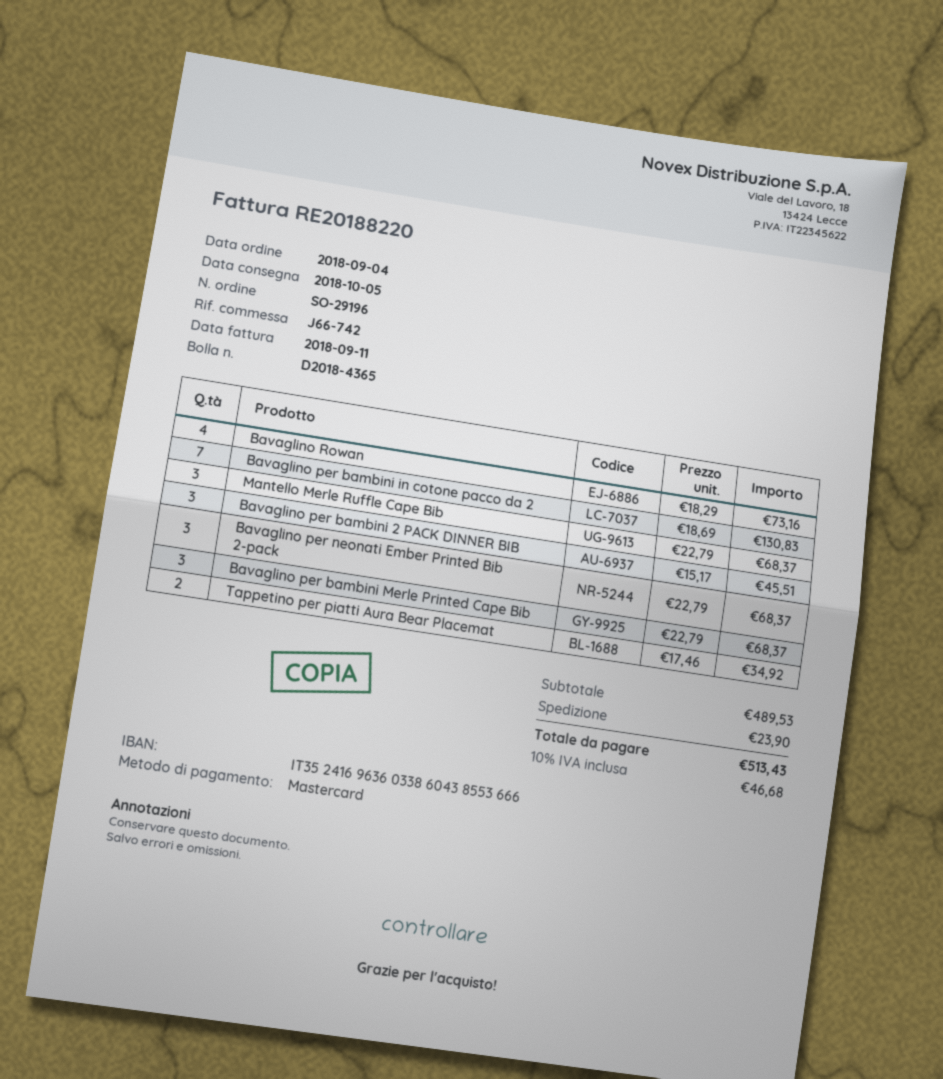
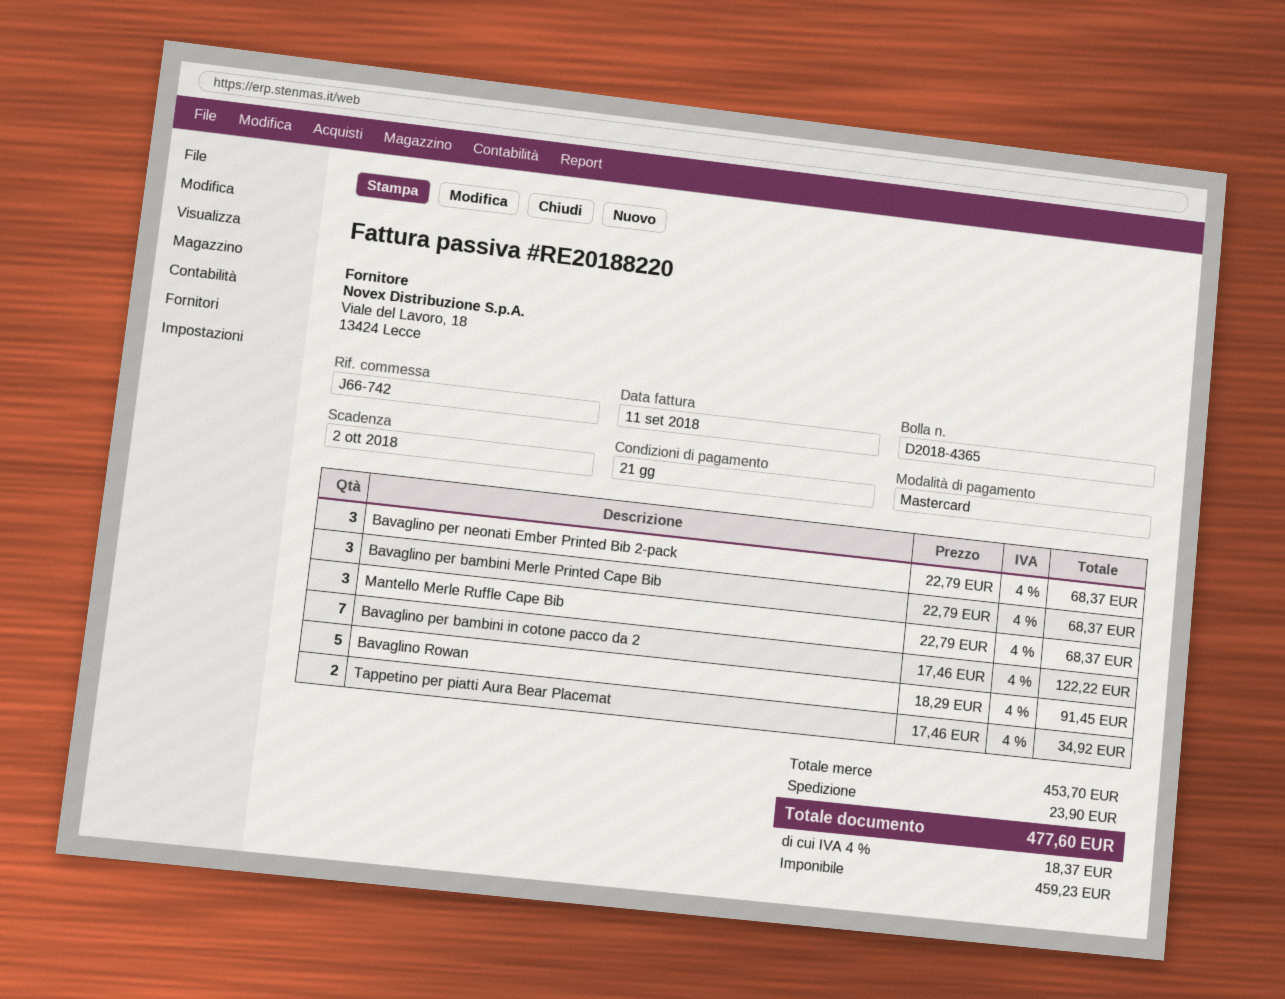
Bavaglino Rowan: 4 x 18.29 = 73.16 -> 5 x 18.29 = 91.45
Bavaglino per bambini in cotone pacco da 2: 7 x 18.69 = 130.83 -> 7 x 17.46 = 122.22
Bavaglino per bambini 2 PACK DINNER BIB: 3 x 15.17 = 45.51 -> none
subtotal: 489.53 -> 453.70
tax: 10% = 46.68 -> 4% = 18.37
total: 513.43 -> 477.60

